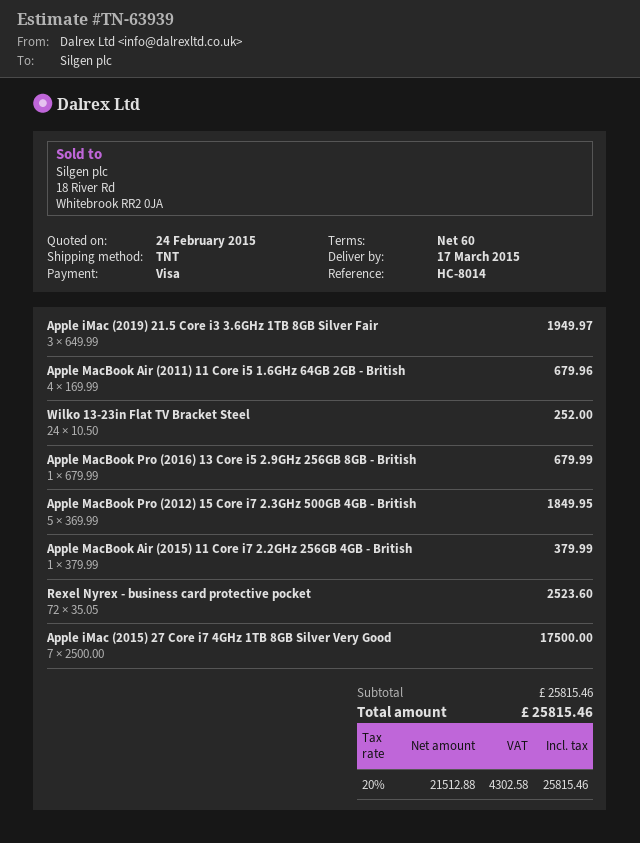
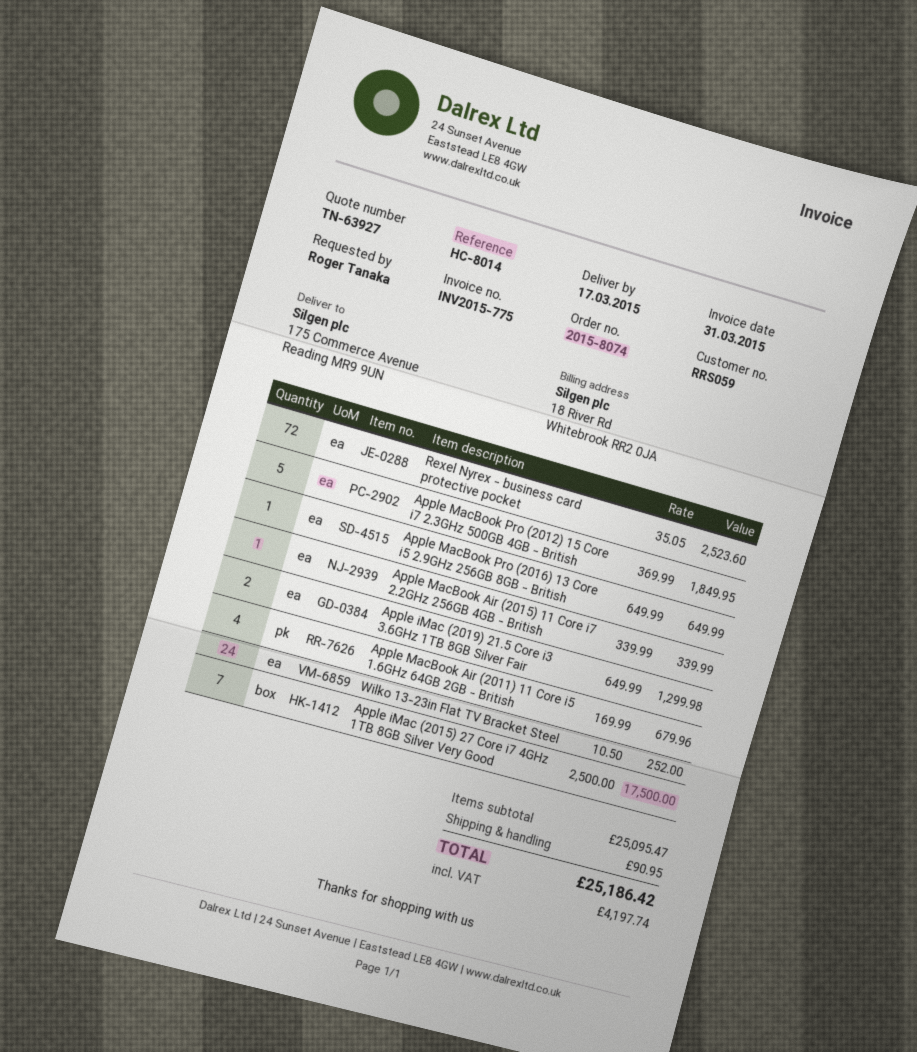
quote number: TN-63939 -> TN-63927
Apple iMac (2019) 21.5 Core i3 3.6GHz 1TB 8GB Silver Fair: 3 x 649.99 = 1949.97 -> 2 x 649.99 = 1299.98
Apple MacBook Pro (2016) 13 Core i5 2.9GHz 256GB 8GB - British: 1 x 679.99 = 679.99 -> 1 x 649.99 = 649.99
Apple MacBook Air (2015) 11 Core i7 2.2GHz 256GB 4GB - British: 1 x 379.99 = 379.99 -> 1 x 339.99 = 339.99
subtotal: 25815.46 -> 25095.47
shipping: none -> 90.95
tax: 4302.58 -> 4197.74
total: 25815.46 -> 25186.42

